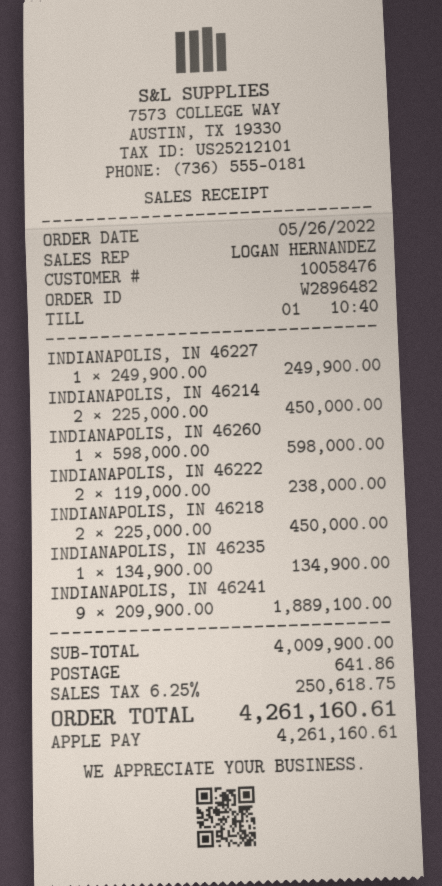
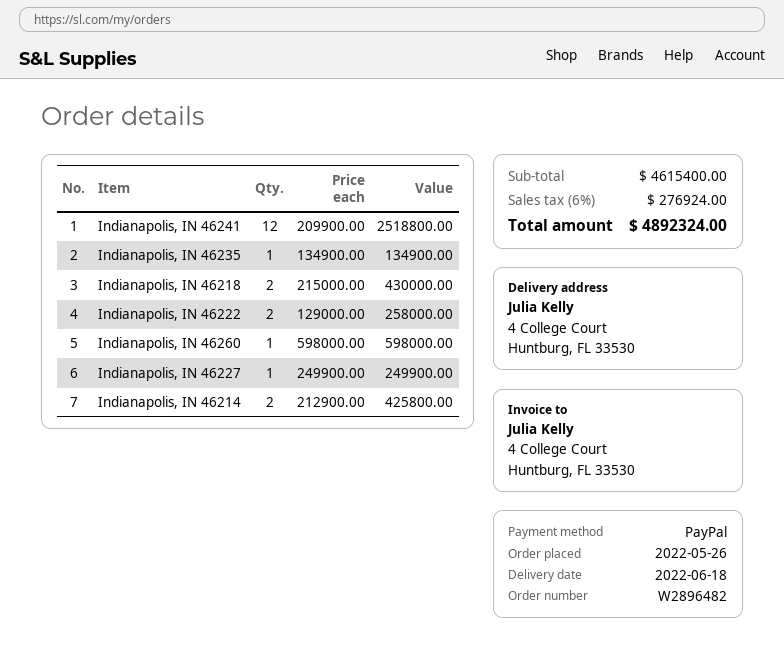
payment method: Apple Pay -> PayPal
INDIANAPOLIS, IN 46214: 2 x 225000.00 = 450000.00 -> 2 x 212900.00 = 425800.00
INDIANAPOLIS, IN 46222: 2 x 119000.00 = 238000.00 -> 2 x 129000.00 = 258000.00
INDIANAPOLIS, IN 46218: 2 x 225000.00 = 450000.00 -> 2 x 215000.00 = 430000.00
INDIANAPOLIS, IN 46241: 9 x 209900.00 = 1889100.00 -> 12 x 209900.00 = 2518800.00
subtotal: 4009900.00 -> 4615400.00
shipping: 641.86 -> none
tax: 6.25% = 250618.75 -> 6% = 276924.00
total: 4261160.61 -> 4892324.00

